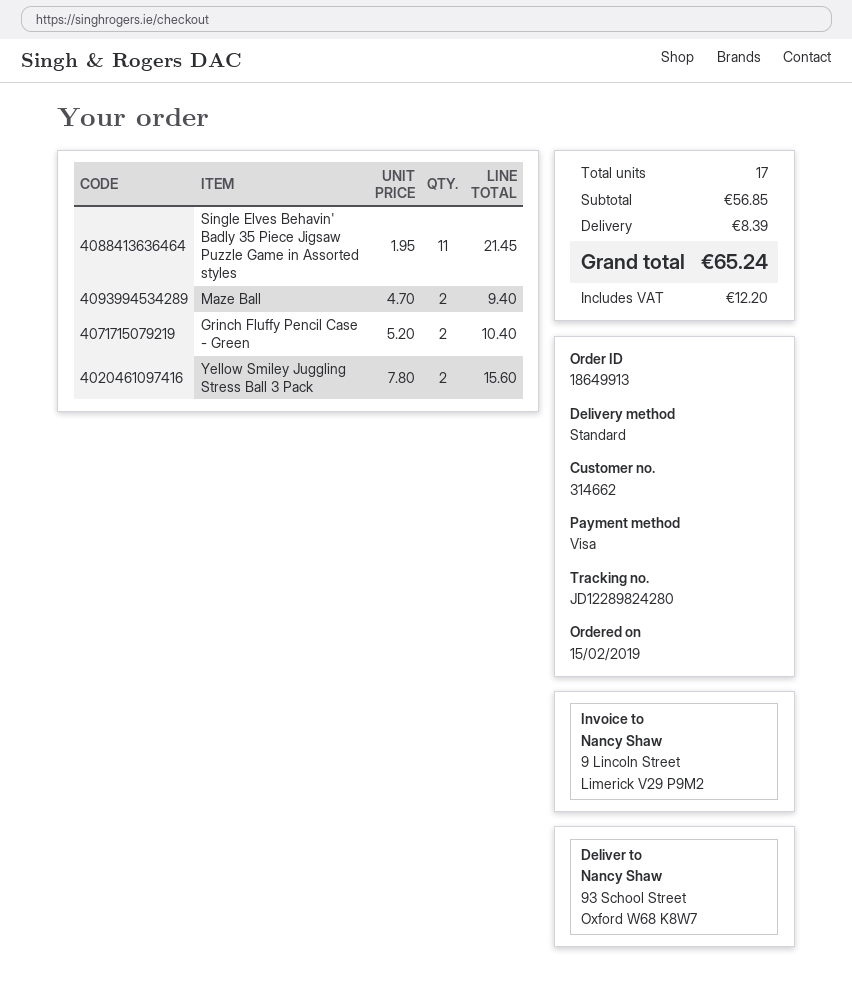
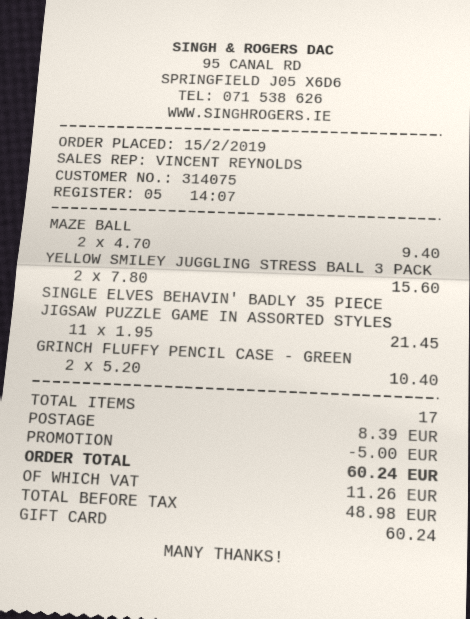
customer number: 314662 -> 314075
payment method: Visa -> gift card
discount: none -> 5.00
tax: 12.20 -> 11.26
total: 65.24 -> 60.24

